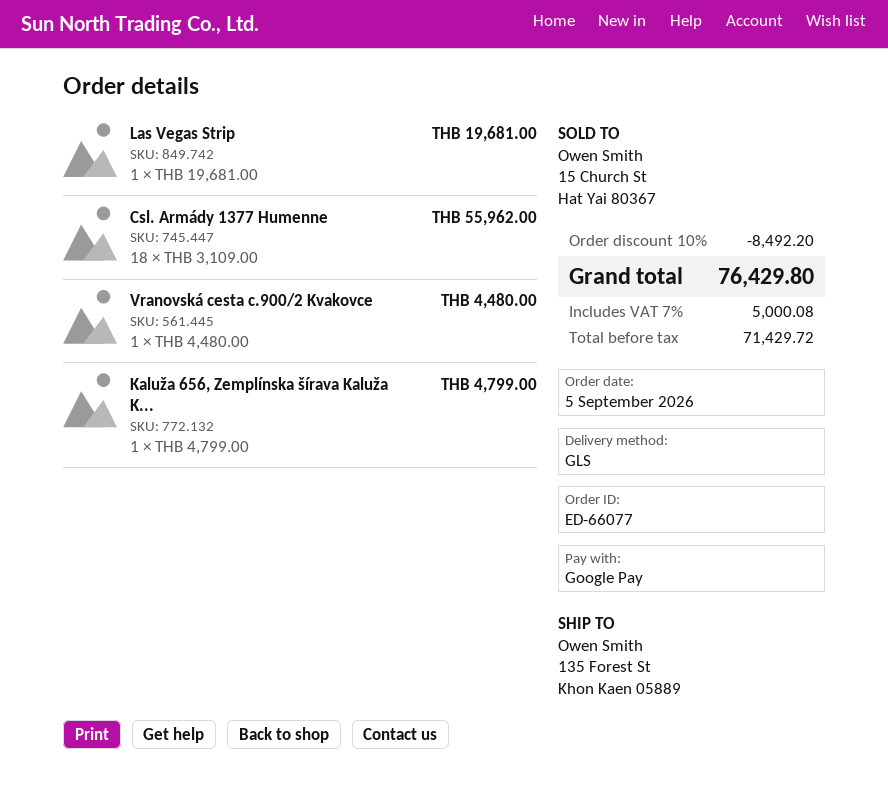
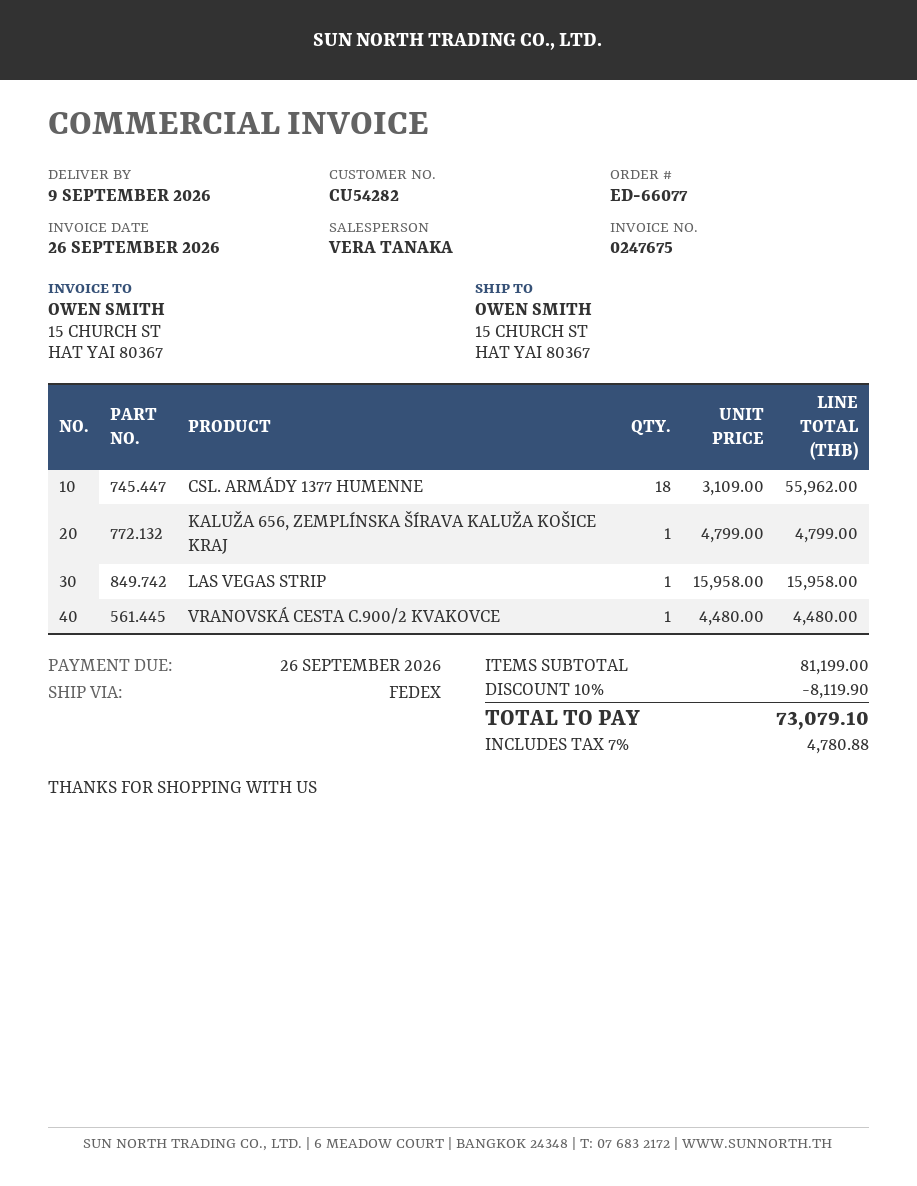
shipping method: GLS -> FedEx
ship to: 135 Forest St, Khon Kaen 05889 -> 15 CHURCH ST, HAT YAI 80367
Las Vegas Strip: 1 x 19681.00 = 19681.00 -> 1 x 15958.00 = 15958.00
discount: 10% = 8492.20 -> 10% = 8119.90
tax: 7% = 5000.08 -> 7% = 4780.88
total: 76429.80 -> 73079.10

